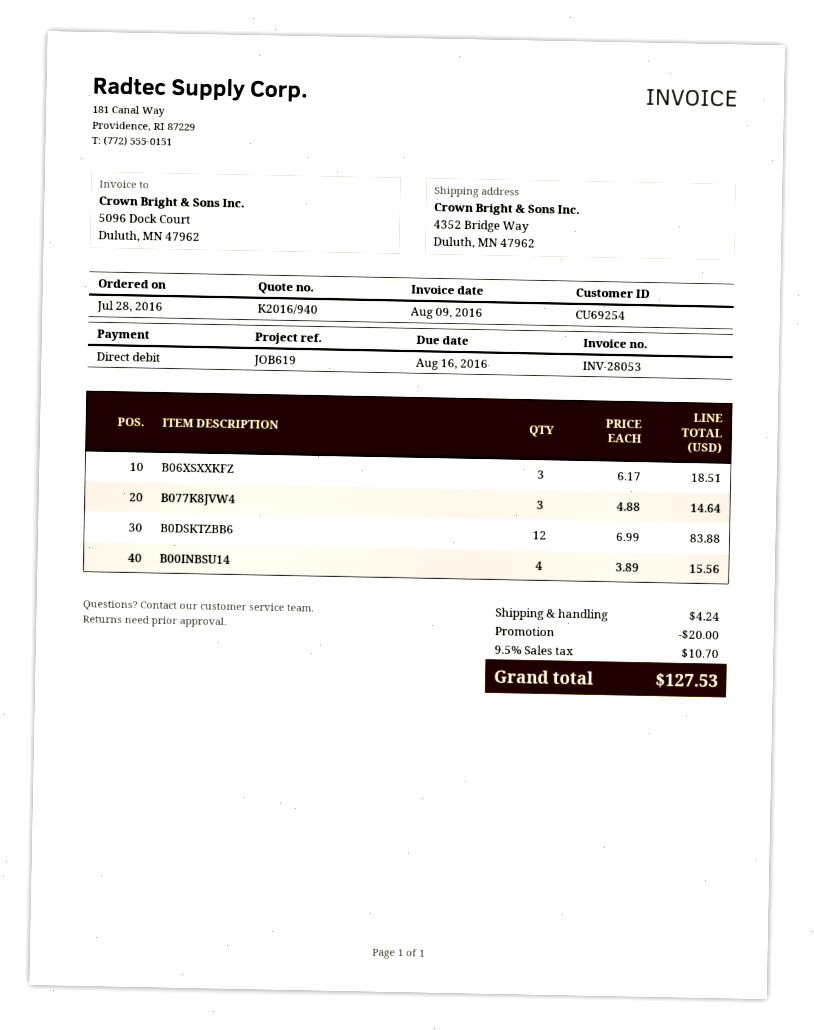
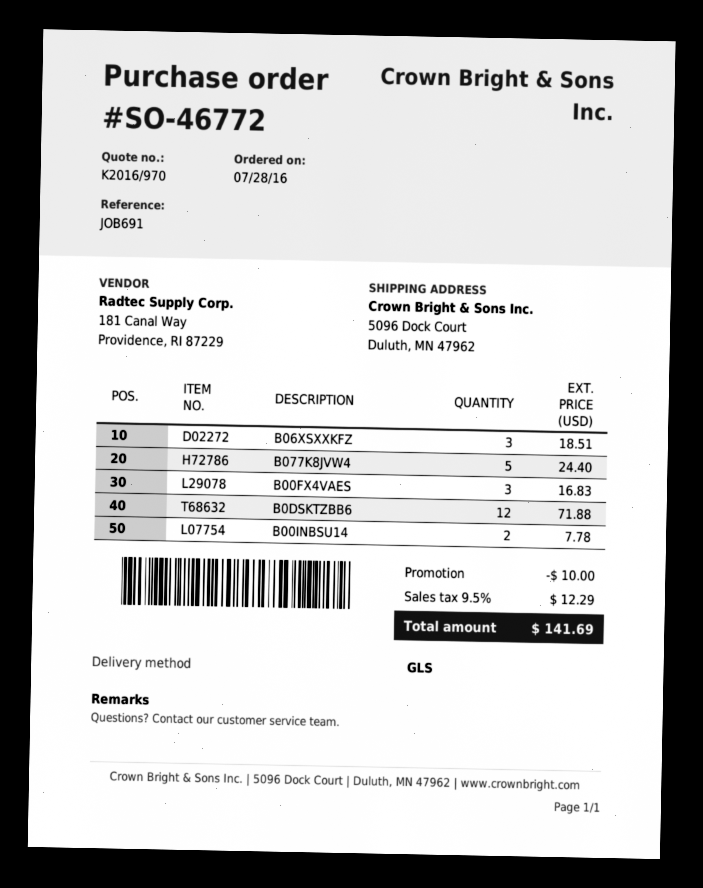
quote number: K2016/940 -> K2016/970
reference: JOB619 -> JOB691
ship to: 4352 Bridge Way, Duluth, MN 47962 -> 5096 Dock Court, Duluth, MN 47962
B077K8JVW4: 3 for 14.64 -> 5 for 24.40
B0DSKTZBB6: 12 for 83.88 -> 12 for 71.88
B00INBSU14: 4 for 15.56 -> 2 for 7.78
B00FX4VAES: none -> 3 for 16.83
discount: 20.00 -> 10.00
shipping: 4.24 -> none
tax: 9.5% = 10.70 -> 9.5% = 12.29
total: 127.53 -> 141.69

